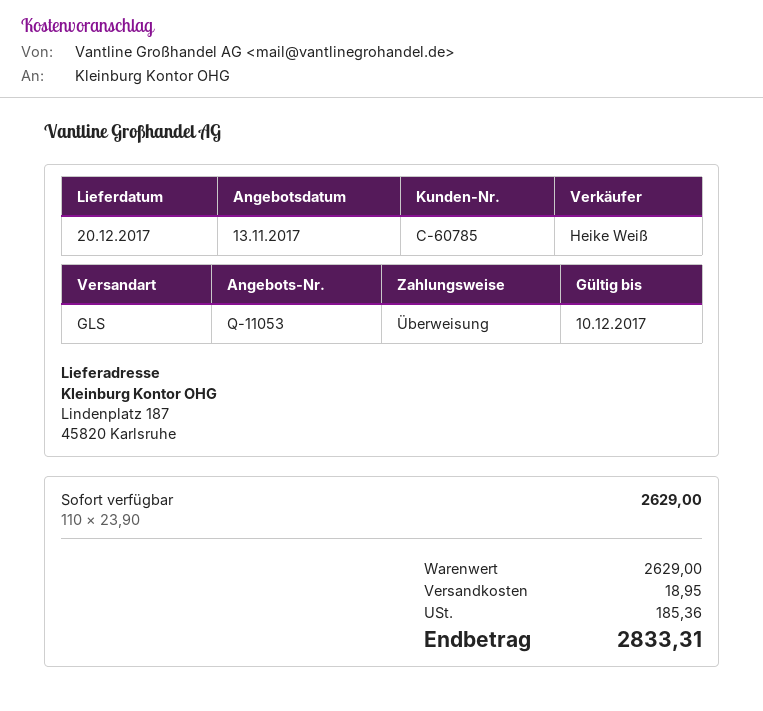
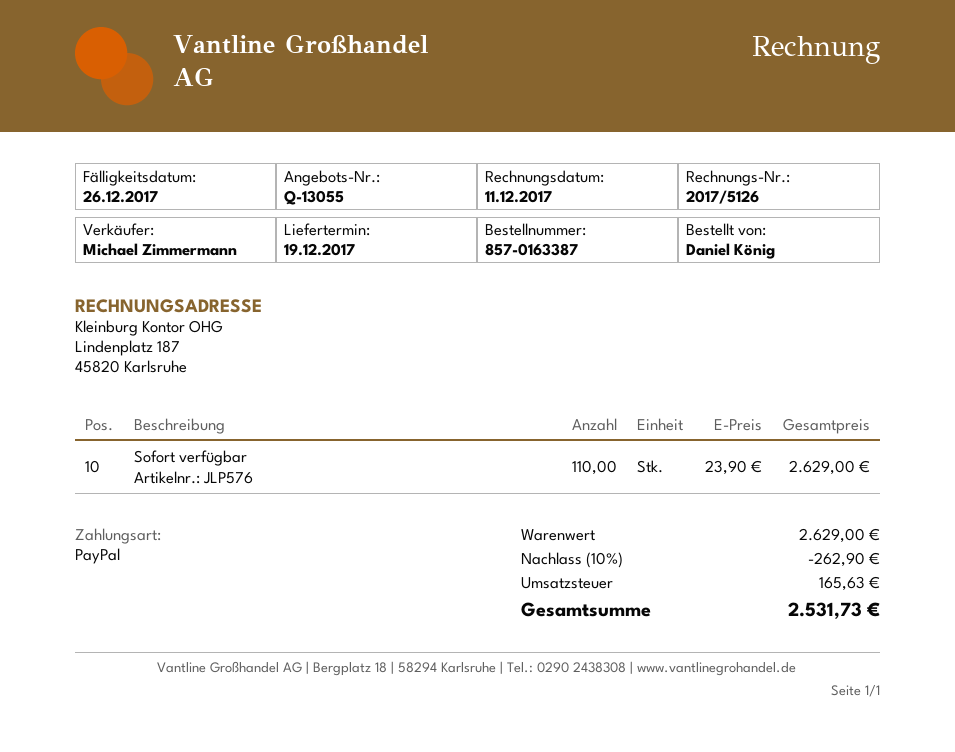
quote number: Q-11053 -> Q-13055
delivery date: 2017-12-20 -> 2017-12-19
sales rep: Heike Weiß -> Michael Zimmermann
payment method: bank transfer -> PayPal
discount: none -> 10% = 262.90
shipping: 18.95 -> none
tax: 185.36 -> 165.63
total: 2833.31 -> 2531.73

